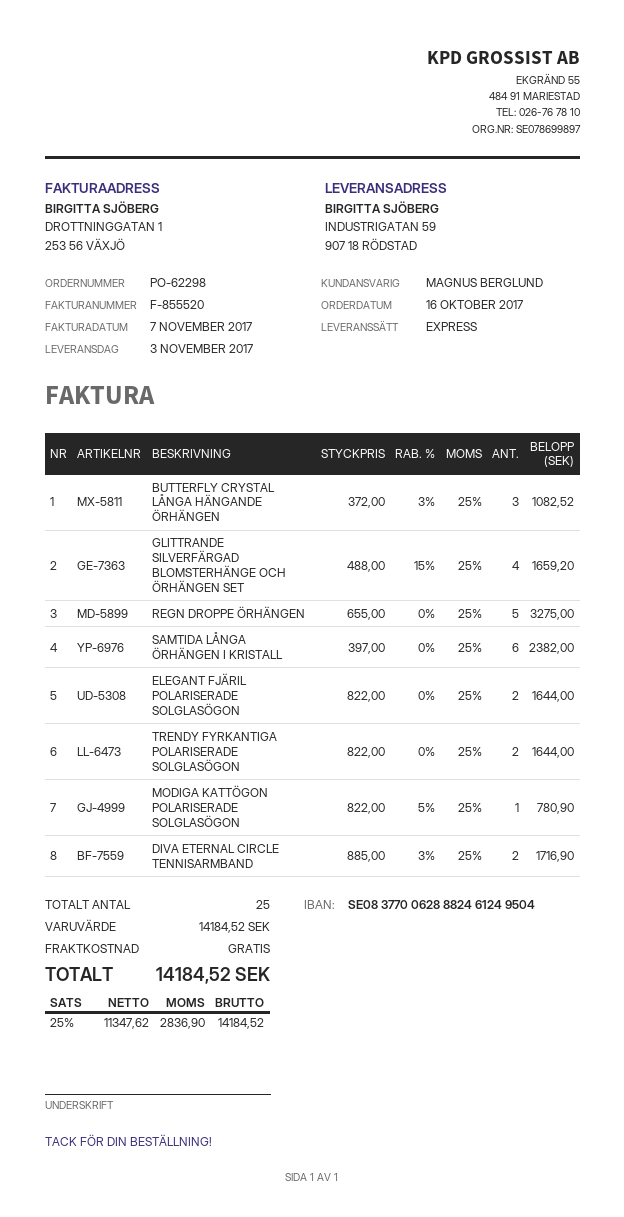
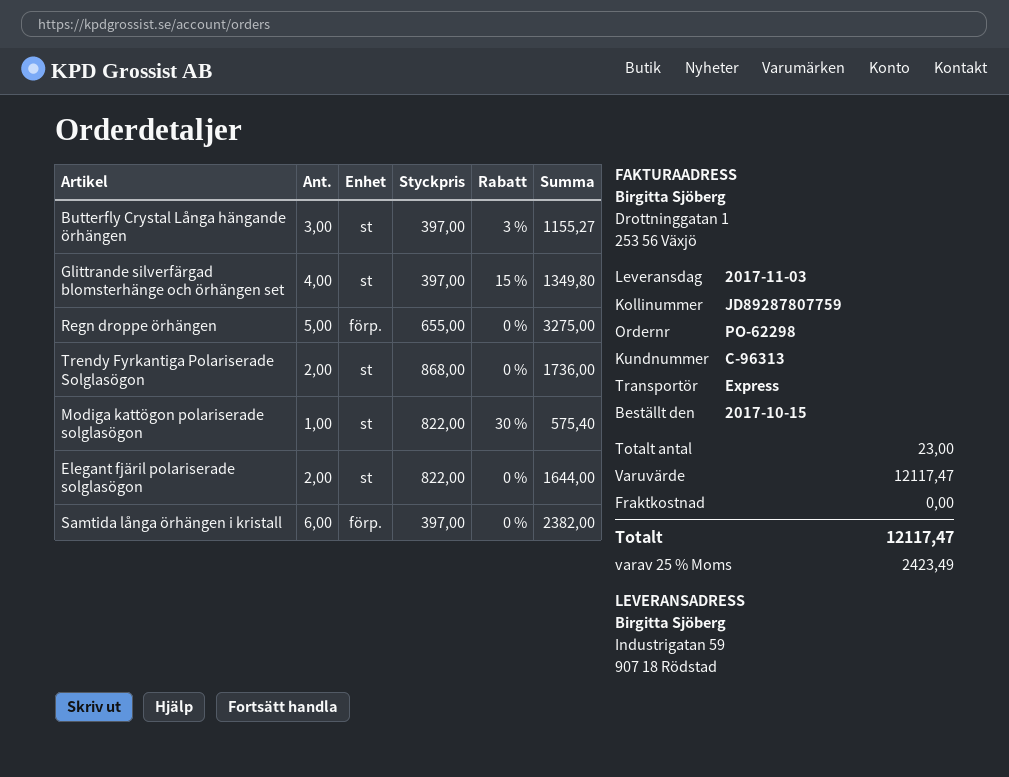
order date: 2017-10-16 -> 2017-10-15
BUTTERFLY CRYSTAL LÅNGA HÄNGANDE ÖRHÄNGEN: 3 x 372.00 - 3% = 1082.52 -> 3 x 397.00 - 3% = 1155.27
GLITTRANDE SILVERFÄRGAD BLOMSTERHÄNGE OCH ÖRHÄNGEN SET: 4 x 488.00 - 15% = 1659.20 -> 4 x 397.00 - 15% = 1349.80
TRENDY FYRKANTIGA POLARISERADE SOLGLASÖGON: 2 x 822.00 = 1644.00 -> 2 x 868.00 = 1736.00
MODIGA KATTÖGON POLARISERADE SOLGLASÖGON: 1 x 822.00 - 5% = 780.90 -> 1 x 822.00 - 30% = 575.40
DIVA ETERNAL CIRCLE TENNISARMBAND: 2 x 885.00 - 3% = 1716.90 -> none
total quantity: 25 -> 23
subtotal: 14184.52 -> 12117.47
tax: 25% = 2836.90 -> 25% = 2423.49
total: 14184.52 -> 12117.47

